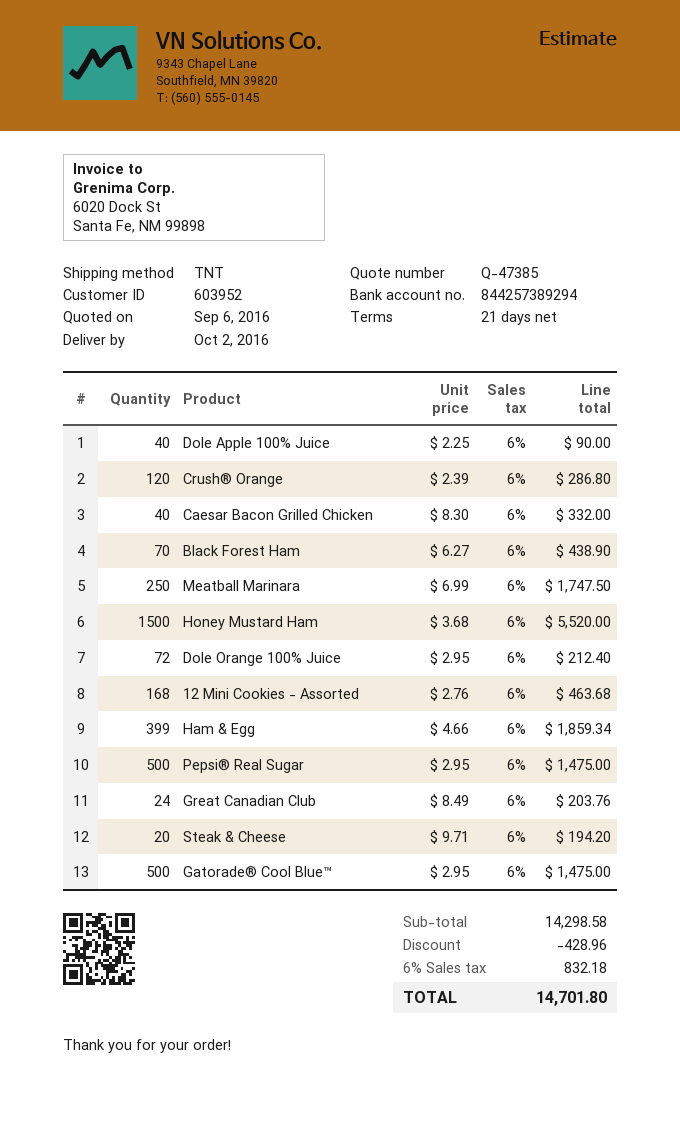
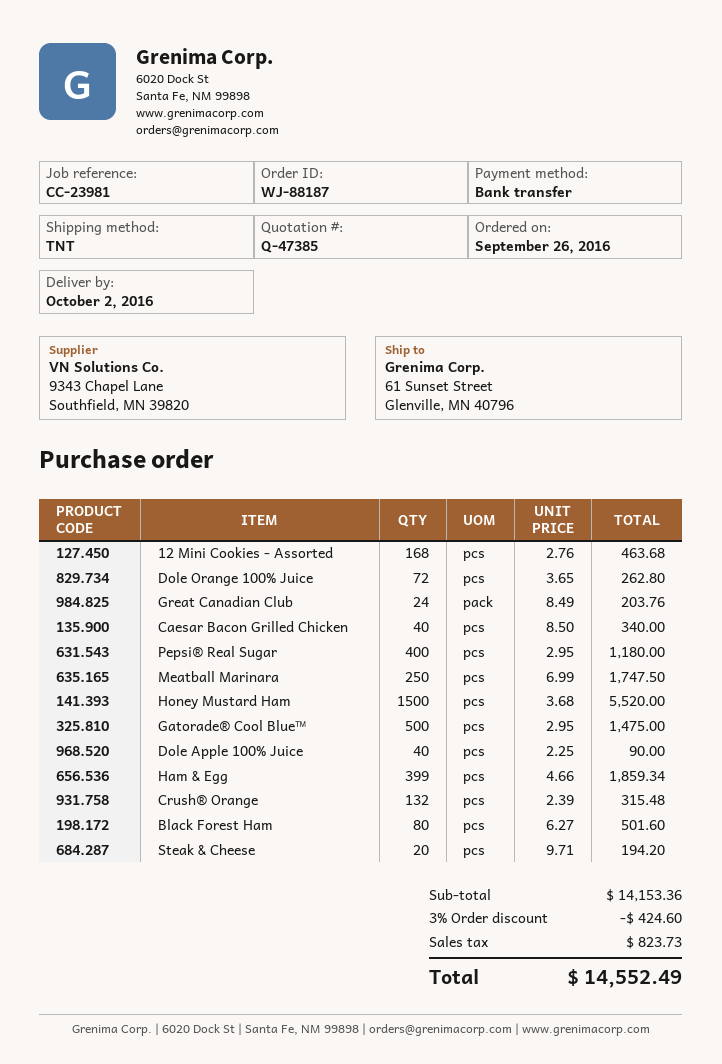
Crush® Orange: 120 x 2.39 = 286.80 -> 132 x 2.39 = 315.48
Caesar Bacon Grilled Chicken: 40 x 8.30 = 332.00 -> 40 x 8.50 = 340.00
Black Forest Ham: 70 x 6.27 = 438.90 -> 80 x 6.27 = 501.60
Dole Orange 100% Juice: 72 x 2.95 = 212.40 -> 72 x 3.65 = 262.80
Pepsi® Real Sugar: 500 x 2.95 = 1475.00 -> 400 x 2.95 = 1180.00
subtotal: 14298.58 -> 14153.36
discount: 428.96 -> 424.60
tax: 832.18 -> 823.73
total: 14701.80 -> 14552.49

